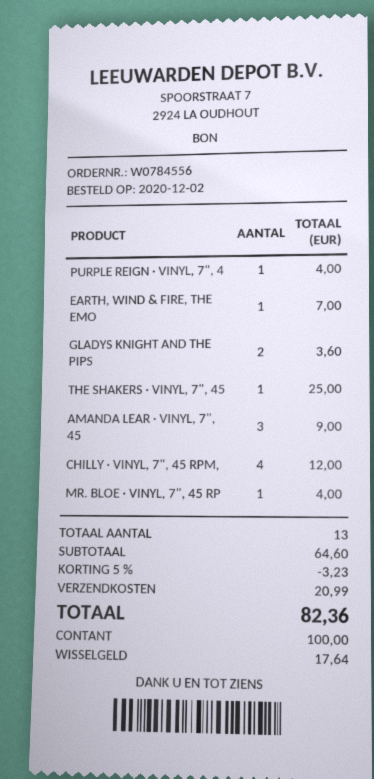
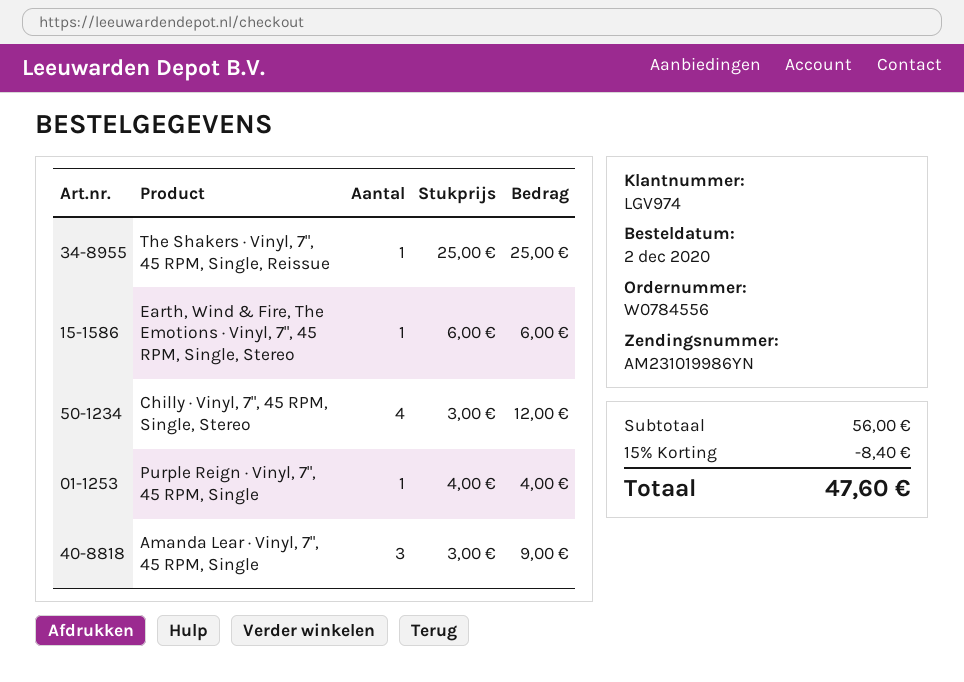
EARTH, WIND & FIRE, THE EMO: 1 for 7.00 -> 1 for 6.00
GLADYS KNIGHT AND THE PIPS: 2 for 3.60 -> none
MR. BLOE · VINYL, 7", 45 RP: 1 for 4.00 -> none
subtotal: 64.60 -> 56.00
discount: 5% = 3.23 -> 15% = 8.40
shipping: 20.99 -> none
total: 82.36 -> 47.60

